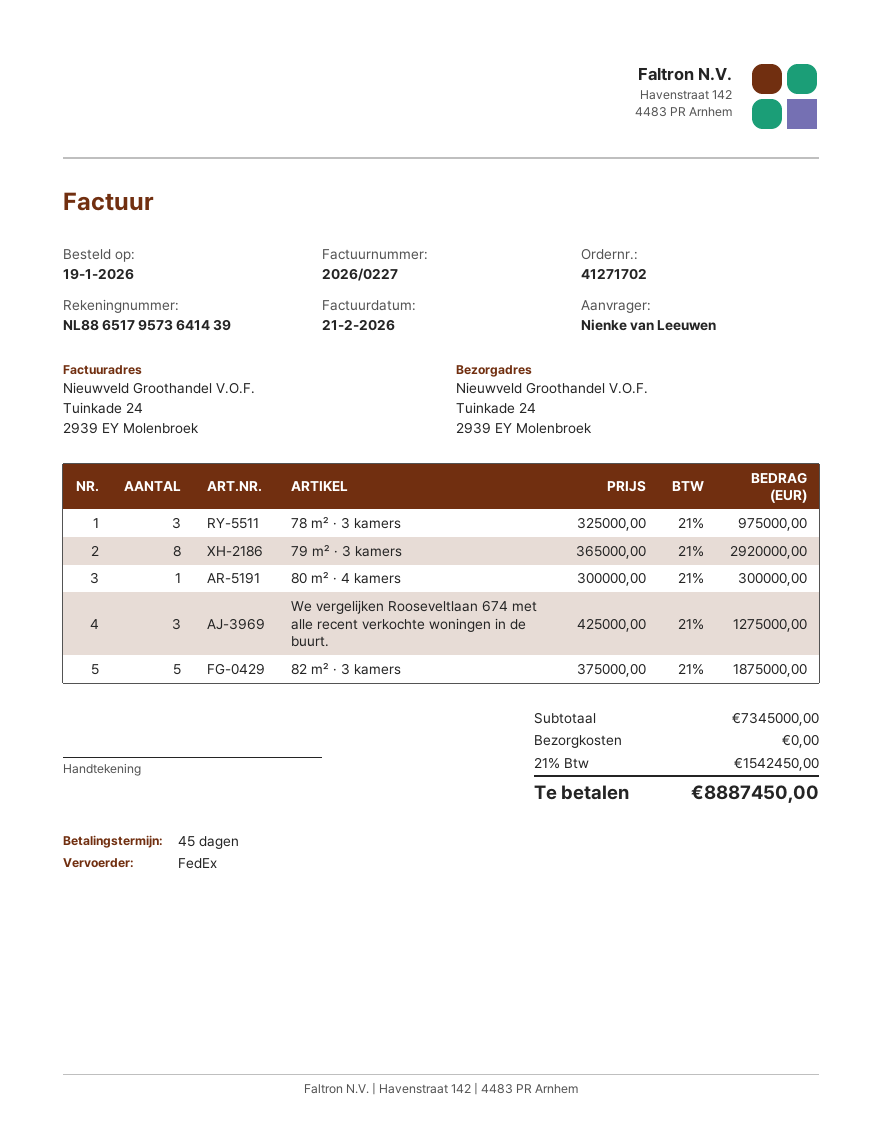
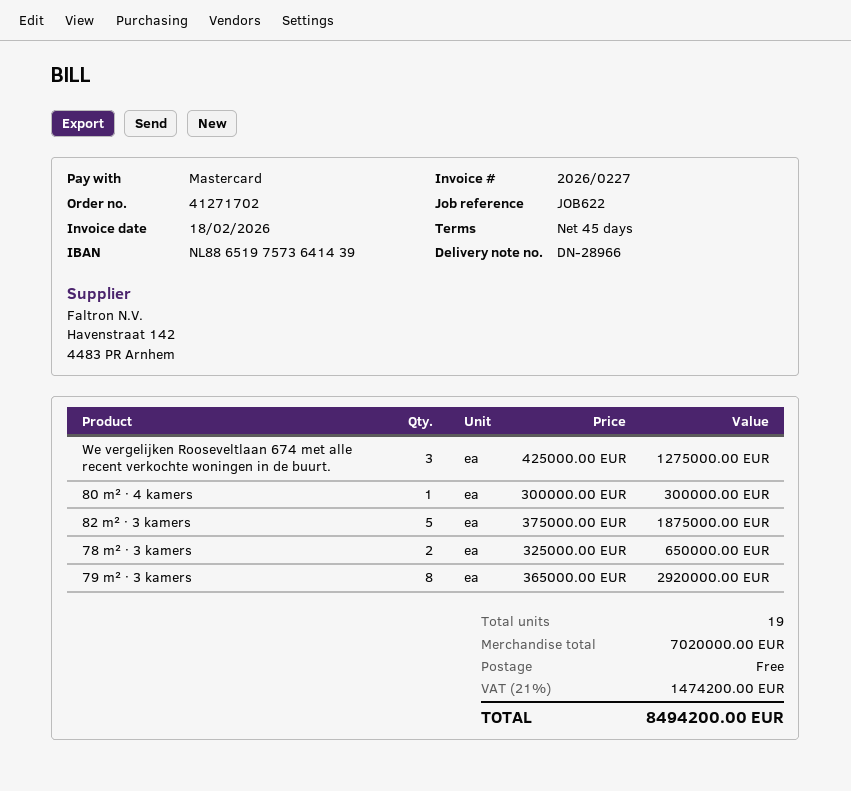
invoice date: 2026-02-21 -> 2026-02-18
bank account: NL8865179573641439 -> NL8865197573641439
78 m² · 3 kamers: 3 x 325000.00 = 975000.00 -> 2 x 325000.00 = 650000.00
subtotal: 7345000.00 -> 7020000.00
tax: 21% = 1542450.00 -> 21% = 1474200.00
total: 8887450.00 -> 8494200.00

